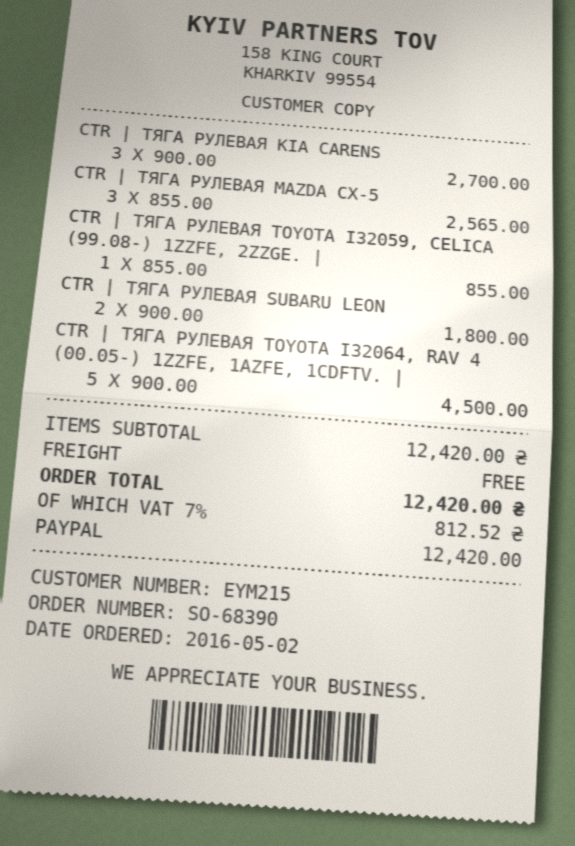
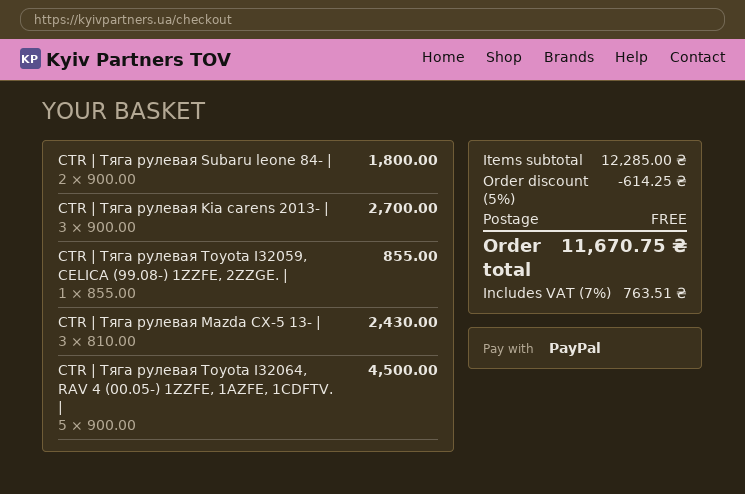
CTR | ТЯГА РУЛЕВАЯ MAZDA CX-5: 3 x 855.00 = 2565.00 -> 3 x 810.00 = 2430.00
subtotal: 12420.00 -> 12285.00
discount: none -> 5% = 614.25
tax: 7% = 812.52 -> 7% = 763.51
total: 12420.00 -> 11670.75

